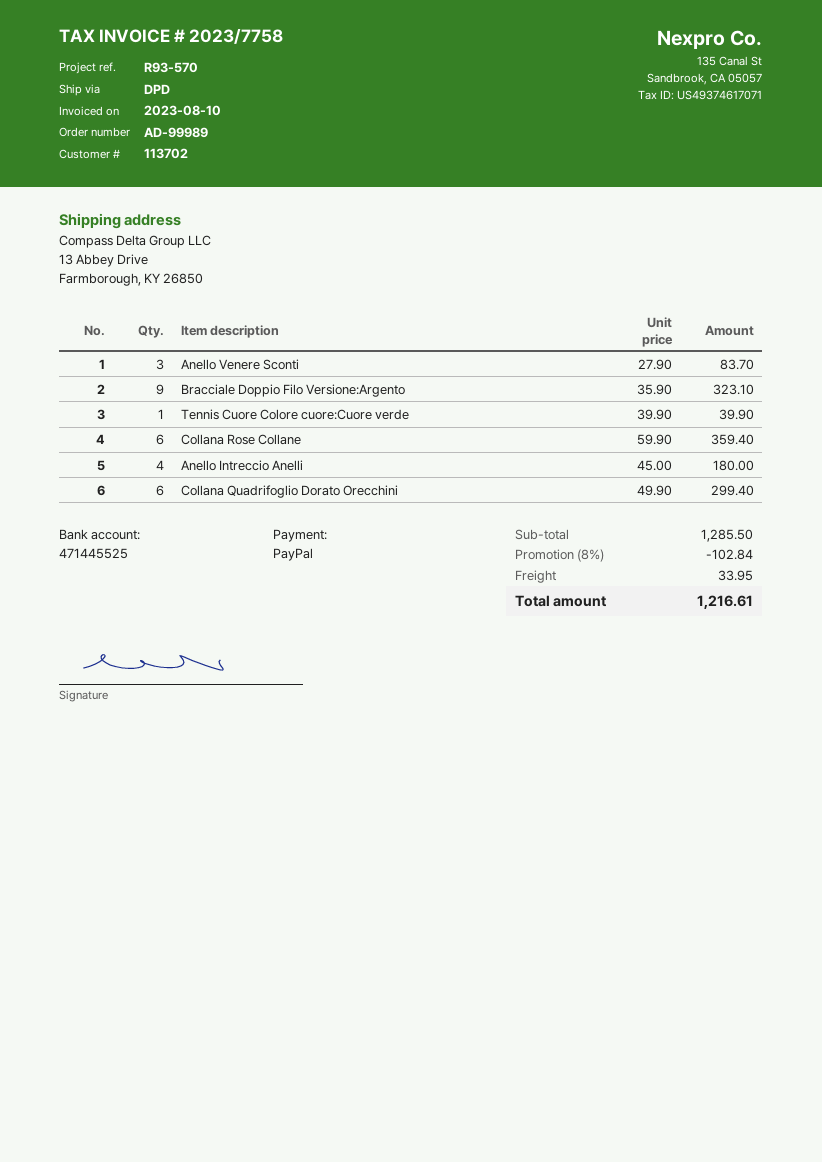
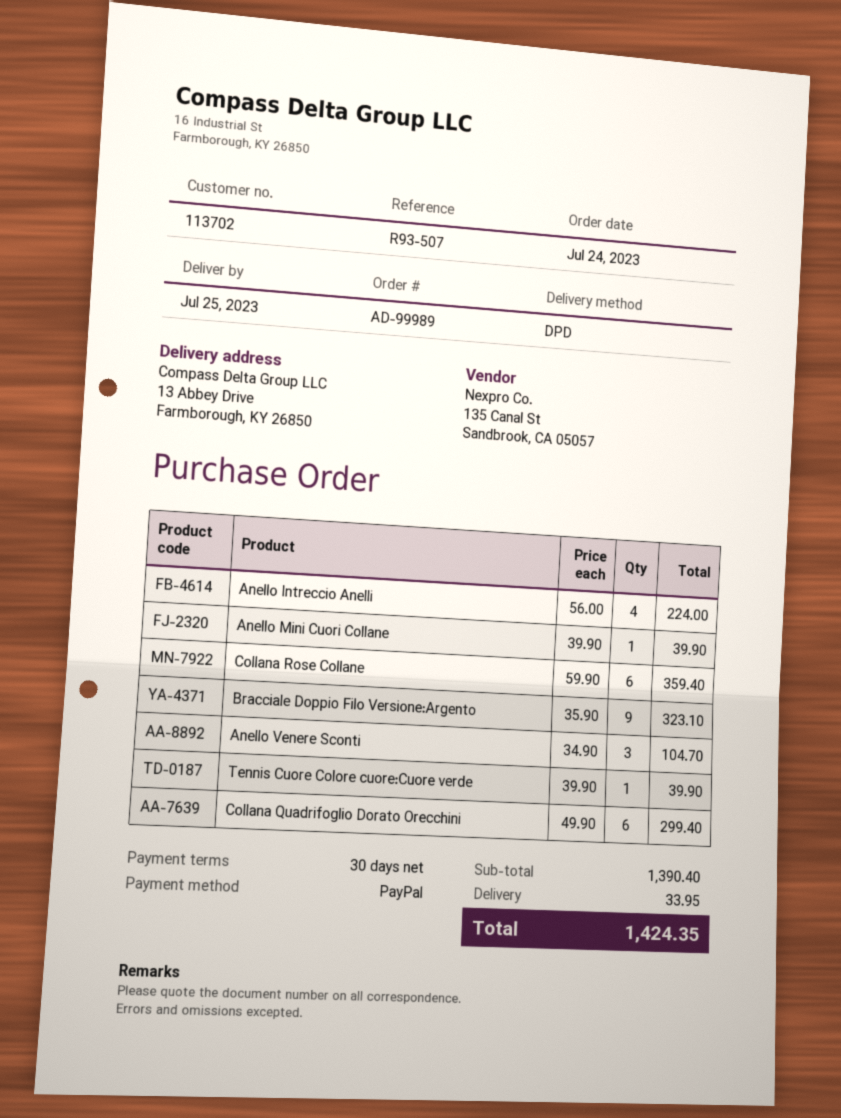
reference: R93-570 -> R93-507
Anello Venere Sconti: 3 x 27.90 = 83.70 -> 3 x 34.90 = 104.70
Anello Intreccio Anelli: 4 x 45.00 = 180.00 -> 4 x 56.00 = 224.00
Anello Mini Cuori Collane: none -> 1 x 39.90 = 39.90
subtotal: 1285.50 -> 1390.40
discount: 8% = 102.84 -> none
total: 1216.61 -> 1424.35

